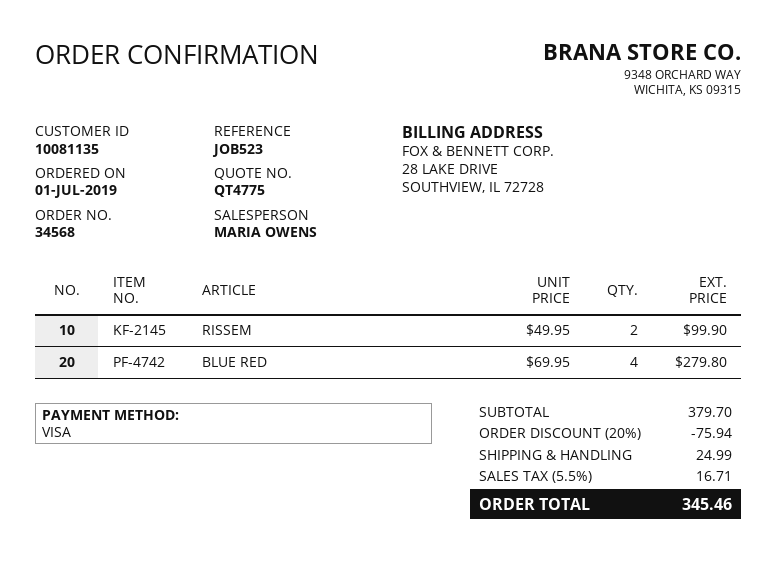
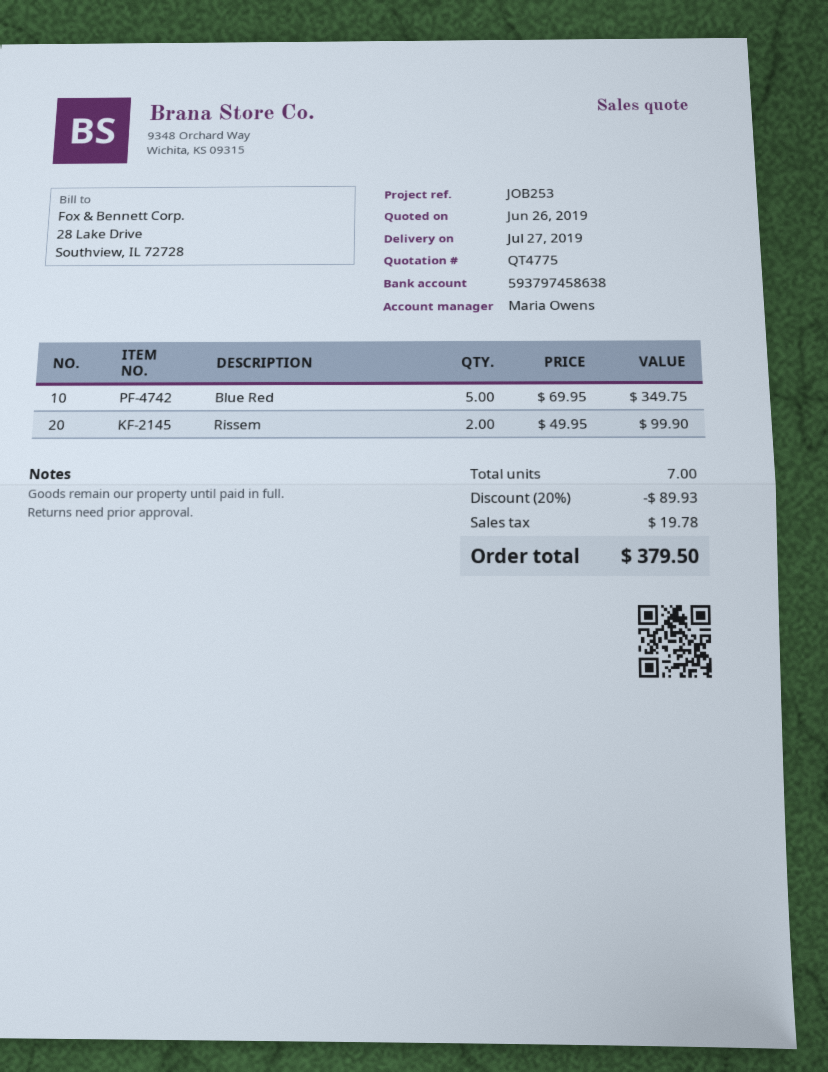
reference: JOB523 -> JOB253
BLUE RED: 4 x 69.95 = 279.80 -> 5 x 69.95 = 349.75
discount: 20% = 75.94 -> 20% = 89.93
shipping: 24.99 -> none
tax: 16.71 -> 19.78
total: 345.46 -> 379.50

